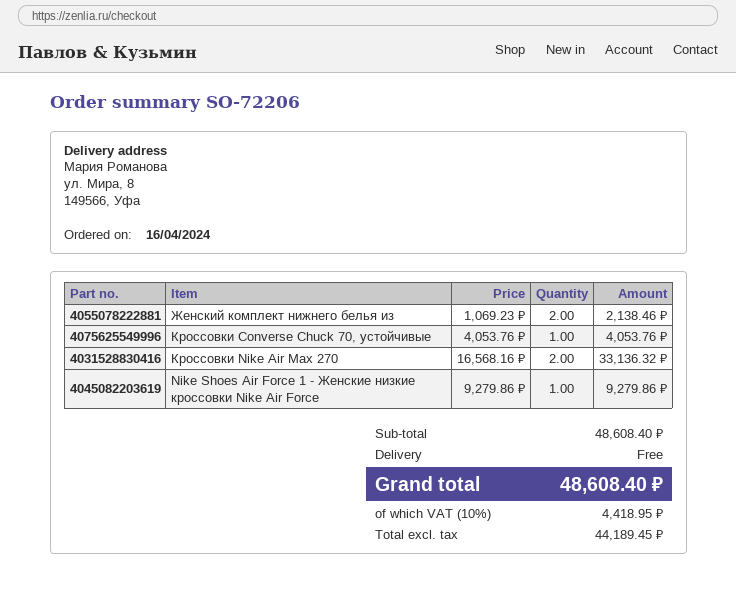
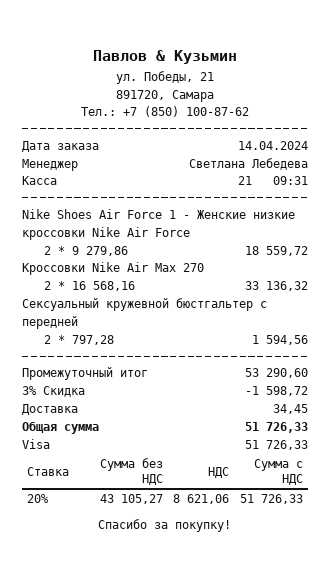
order date: 2024-04-16 -> 2024-04-14
Женский комплект нижнего белья из: 2 x 1069.23 = 2138.46 -> none
Кроссовки Converse Chuck 70, устойчивые: 1 x 4053.76 = 4053.76 -> none
Nike Shoes Air Force 1 - Женские низкие кроссовки Nike Air Force: 1 x 9279.86 = 9279.86 -> 2 x 9279.86 = 18559.72
Сексуальный кружевной бюстгальтер с передней: none -> 2 x 797.28 = 1594.56
subtotal: 48608.40 -> 53290.60
discount: none -> 3% = 1598.72
shipping: 0.00 -> 34.45
net: 44189.45 -> 43105.27
tax: 10% = 4418.95 -> 20% = 8621.06
total: 48608.40 -> 51726.33

